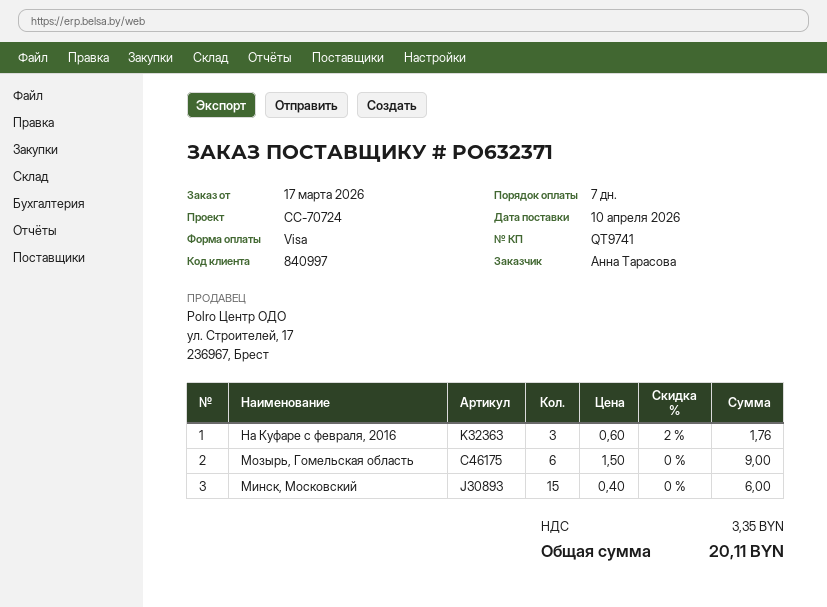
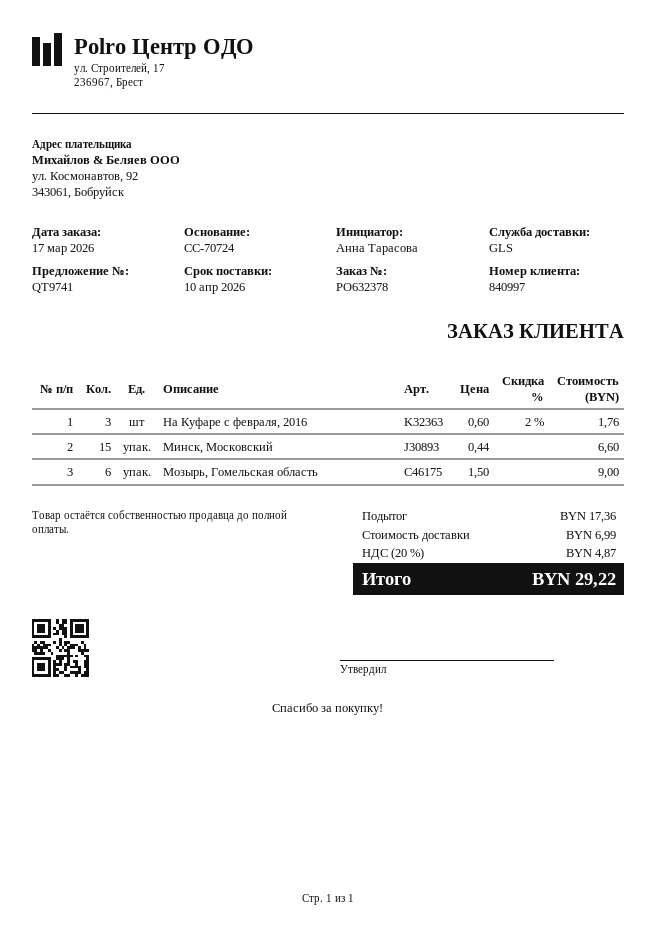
order number: PO632371 -> PO632378
Минск, Московский: 15 x 0.40 = 6.00 -> 15 x 0.44 = 6.60
shipping: none -> 6.99
tax: 3.35 -> 4.87
total: 20.11 -> 29.22

